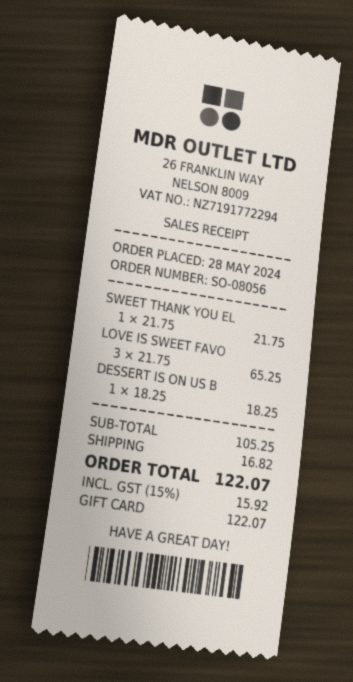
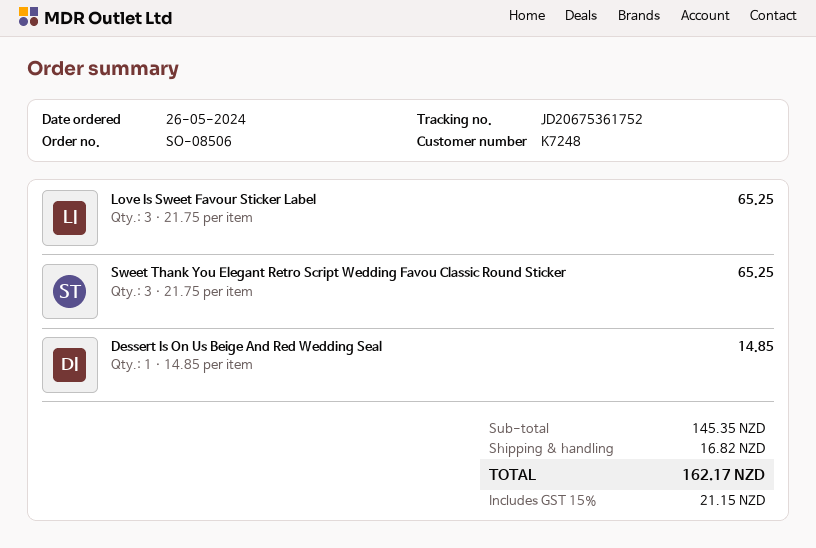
order number: SO-08056 -> SO-08506
order date: 2024-05-28 -> 2024-05-26
SWEET THANK YOU EL: 1 x 21.75 = 21.75 -> 3 x 21.75 = 65.25
DESSERT IS ON US B: 1 x 18.25 = 18.25 -> 1 x 14.85 = 14.85
subtotal: 105.25 -> 145.35
tax: 15% = 15.92 -> 15% = 21.15
total: 122.07 -> 162.17

